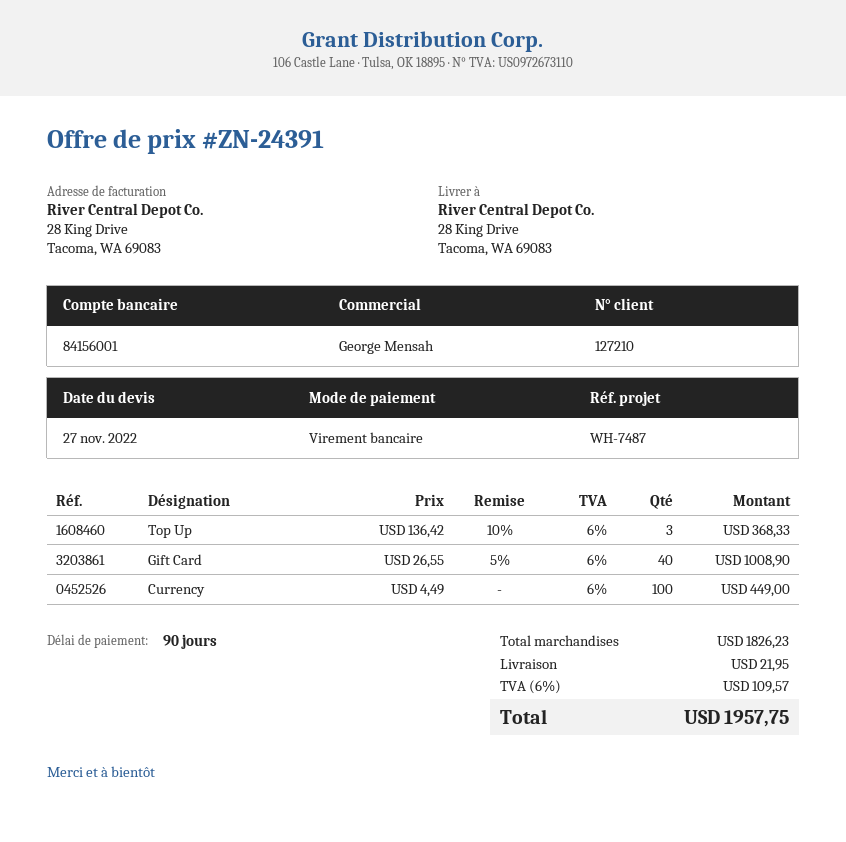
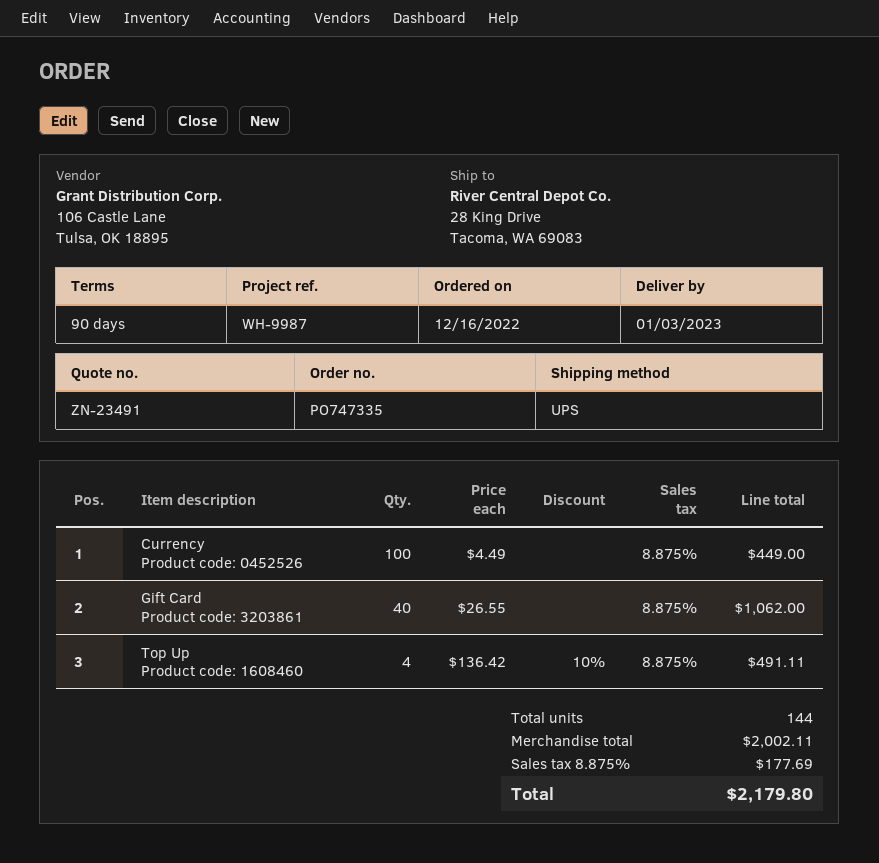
quote number: ZN-24391 -> ZN-23491
reference: WH-7487 -> WH-9987
Top Up: 3 x 136.42 - 10% = 368.33 -> 4 x 136.42 - 10% = 491.11
Gift Card: 40 x 26.55 - 5% = 1008.90 -> 40 x 26.55 = 1062.00
subtotal: 1826.23 -> 2002.11
shipping: 21.95 -> none
tax: 6% = 109.57 -> 8.875% = 177.69
total: 1957.75 -> 2179.80

